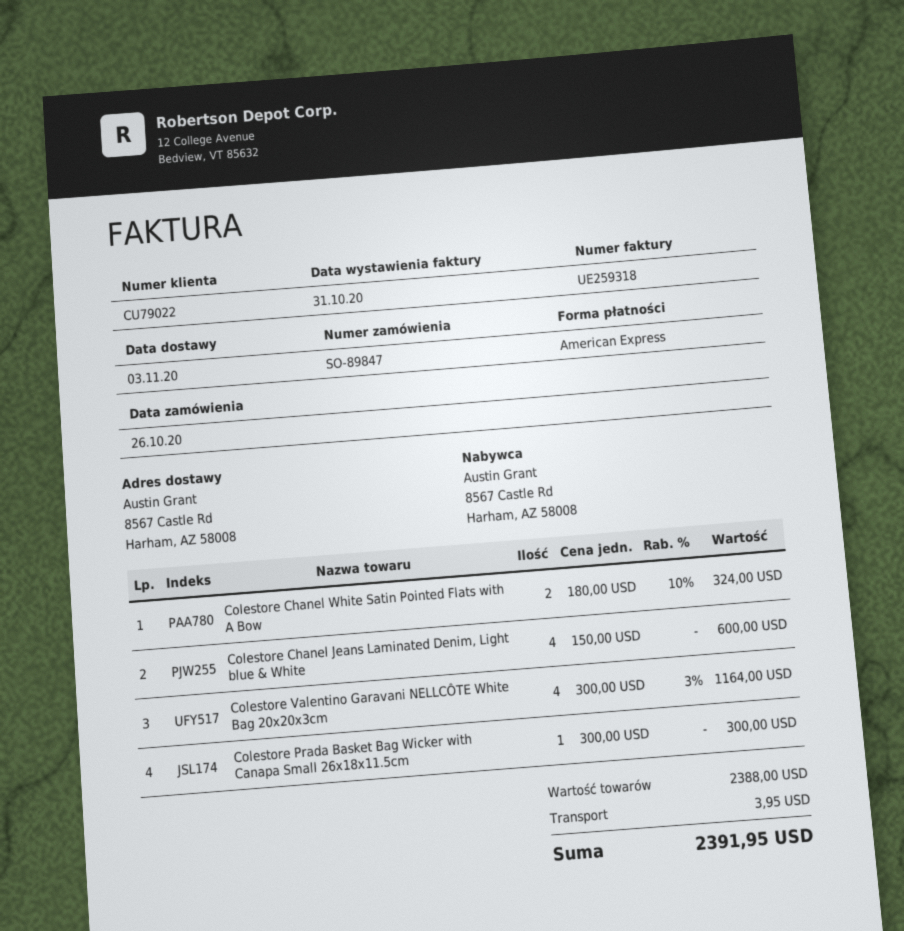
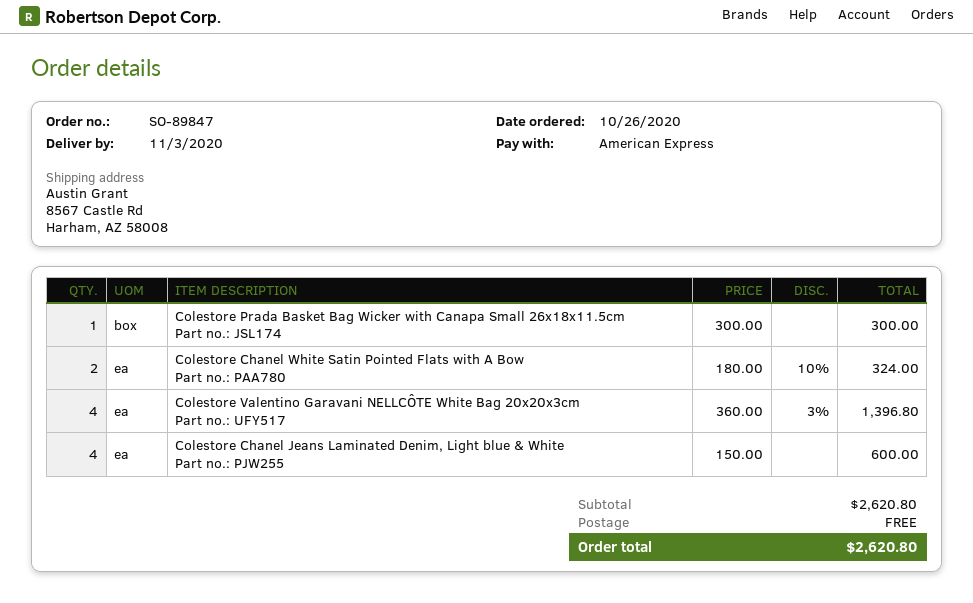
Colestore Valentino Garavani NELLCÔTE White Bag 20x20x3cm: 4 x 300.00 - 3% = 1164.00 -> 4 x 360.00 - 3% = 1396.80
subtotal: 2388.00 -> 2620.80
shipping: 3.95 -> 0.00
total: 2391.95 -> 2620.80

